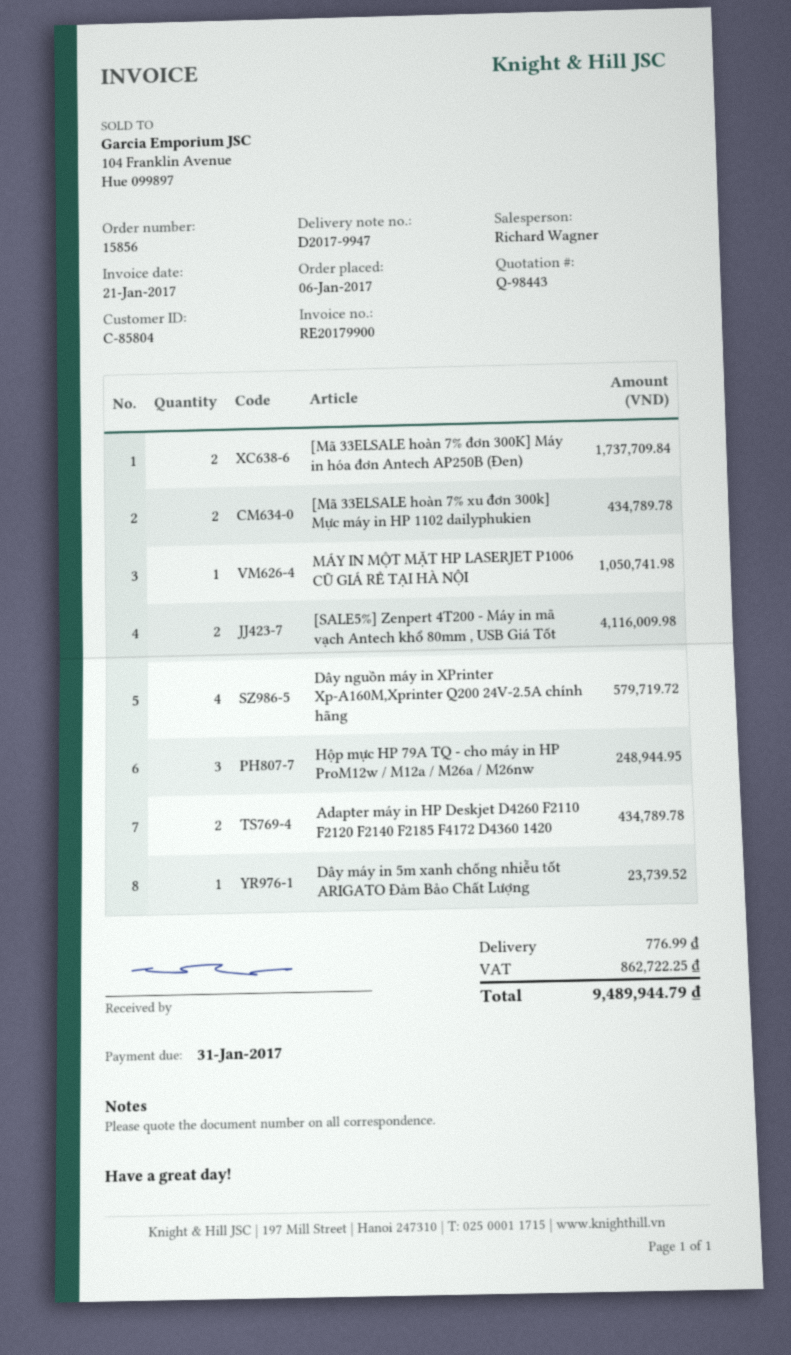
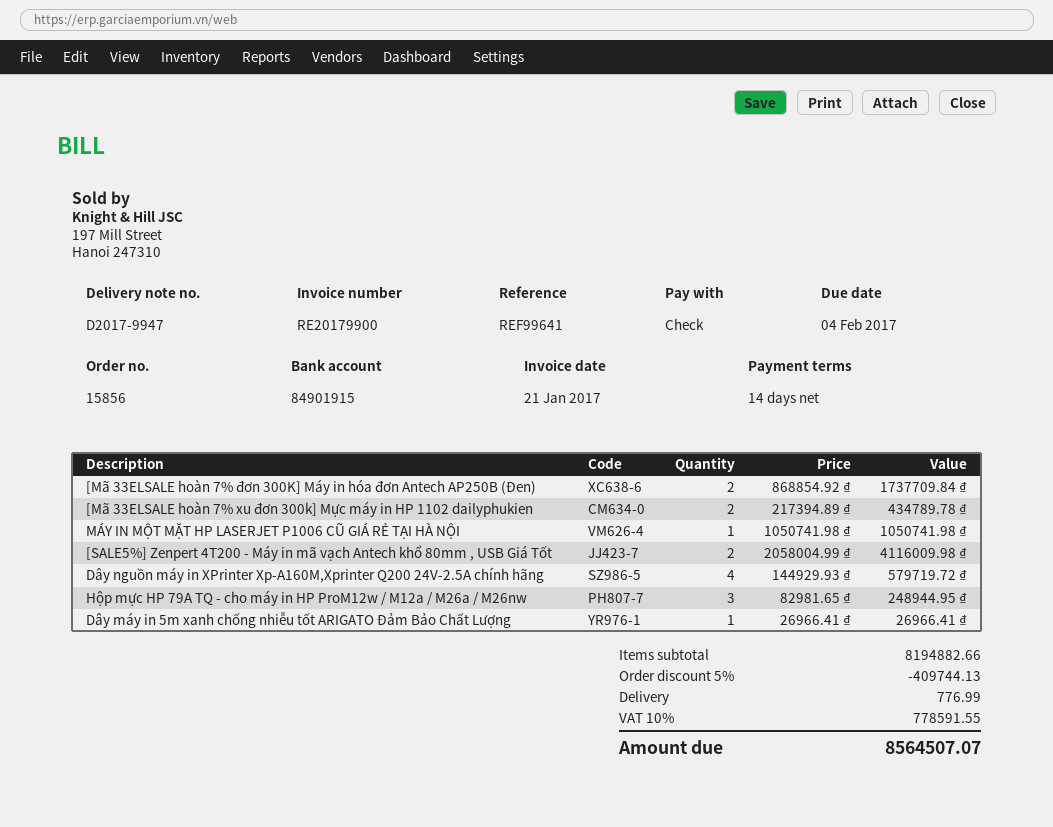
due date: 2017-01-31 -> 2017-02-04
Adapter máy in HP Deskjet D4260 F2110 F2120 F2140 F2185 F4172 D4360 1420: 2 for 434789.78 -> none
Dây máy in 5m xanh chống nhiễu tốt ARIGATO Đảm Bảo Chất Lượng: 1 for 23739.52 -> 1 for 26966.41
discount: none -> 5% = 409744.13
tax: 862722.25 -> 778591.55
total: 9489944.79 -> 8564507.07

